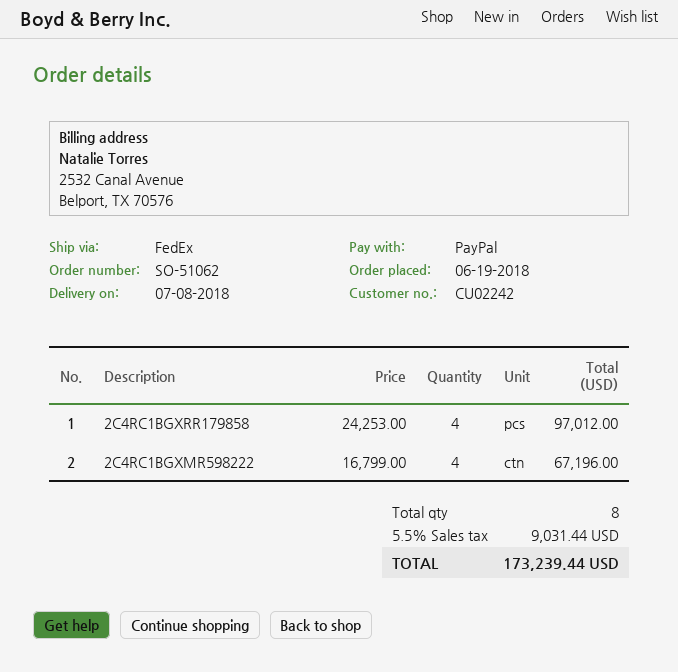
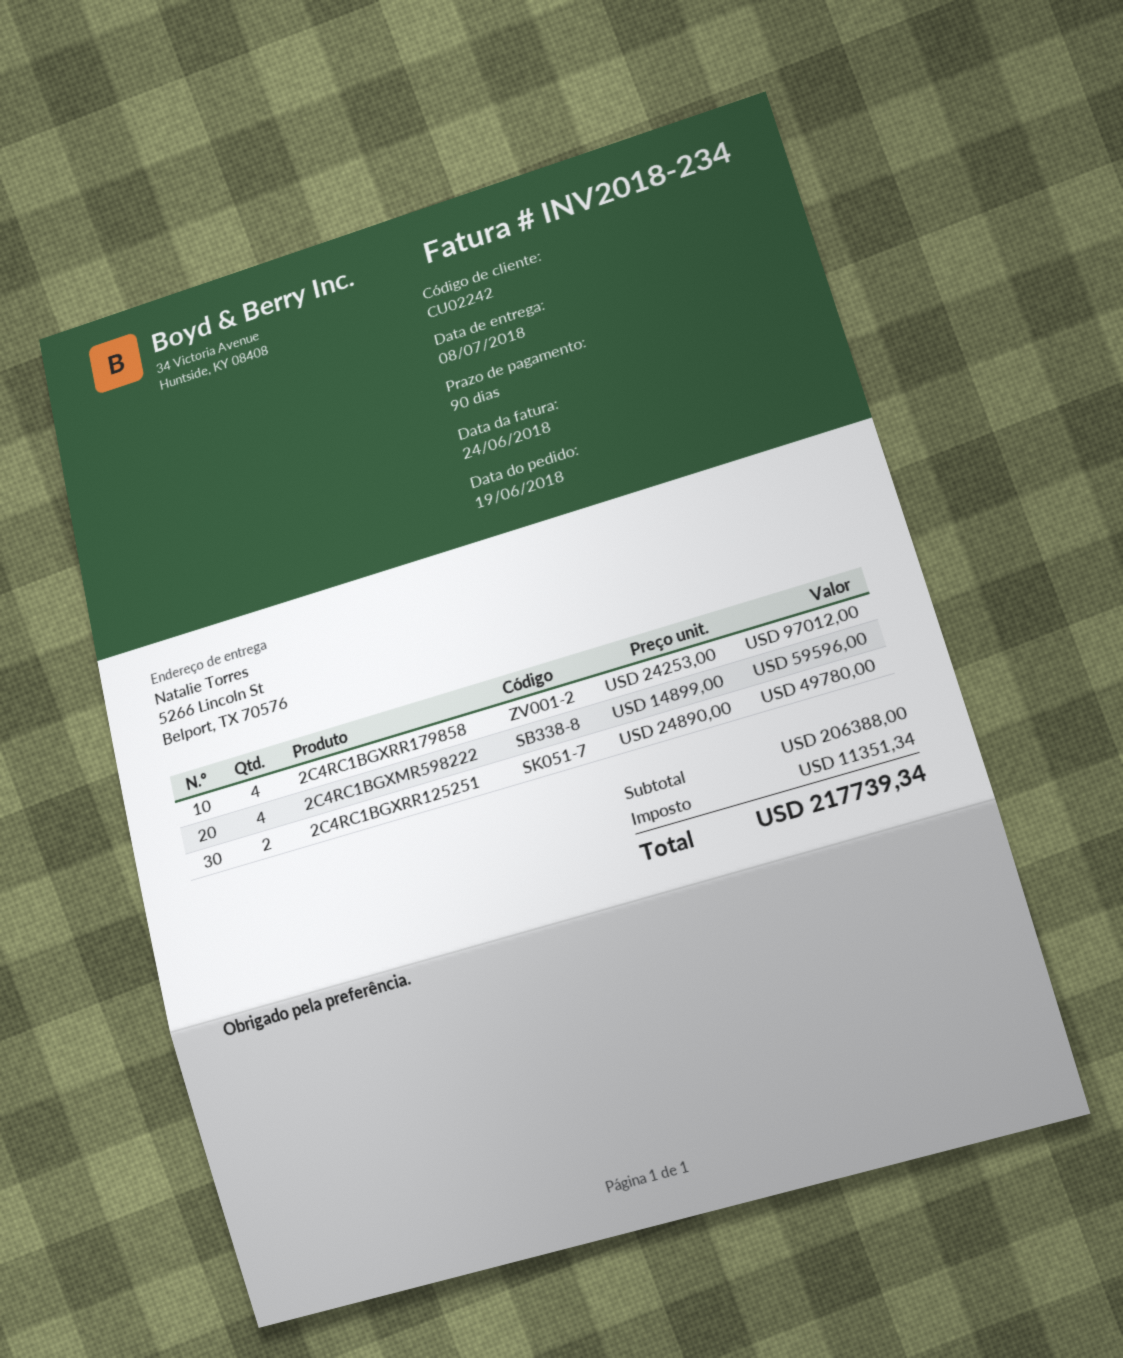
2C4RC1BGXMR598222: 4 x 16799.00 = 67196.00 -> 4 x 14899.00 = 59596.00
2C4RC1BGXRR125251: none -> 2 x 24890.00 = 49780.00
tax: 9031.44 -> 11351.34
total: 173239.44 -> 217739.34

